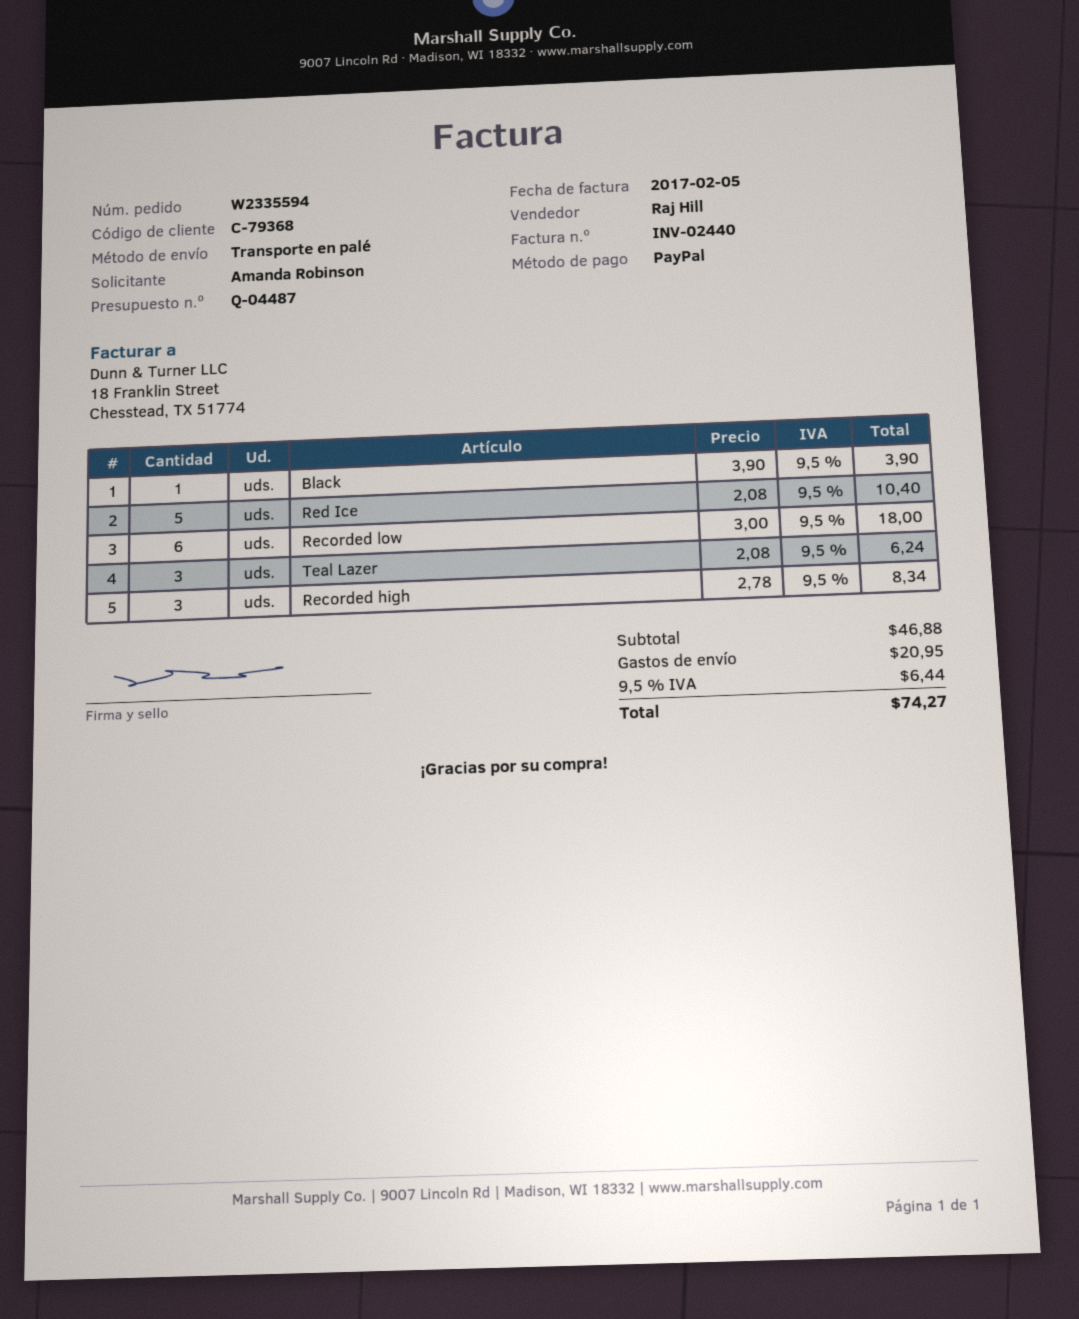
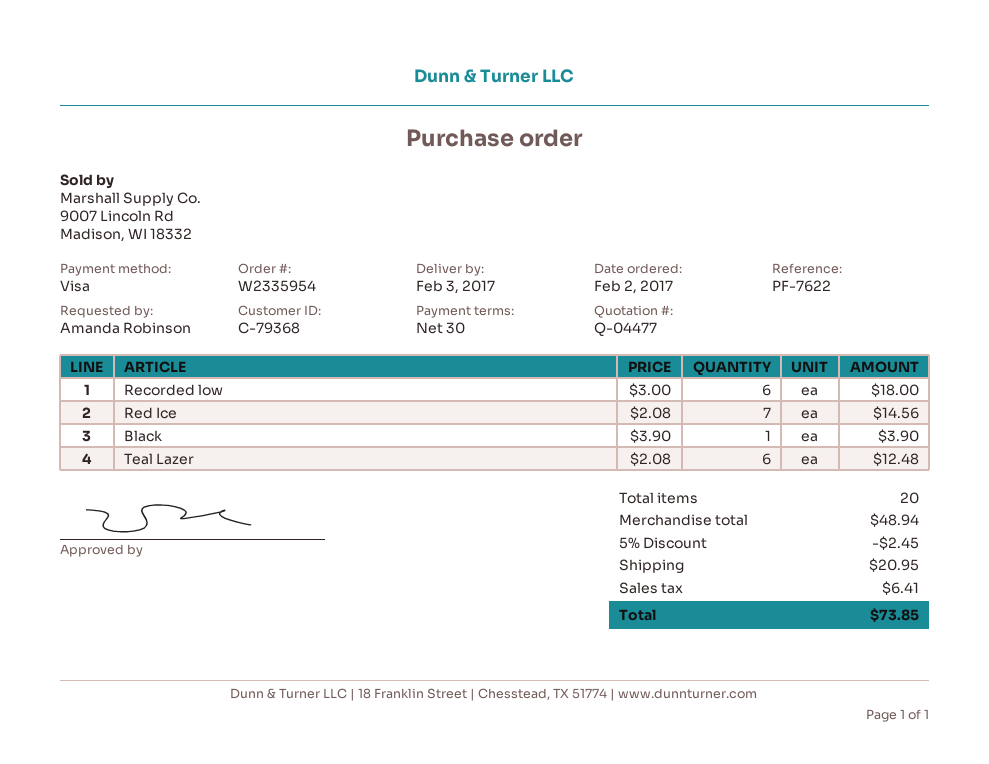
quote number: Q-04487 -> Q-04477
order number: W2335594 -> W2335954
payment method: PayPal -> Visa
Red Ice: 5 x 2.08 = 10.40 -> 7 x 2.08 = 14.56
Teal Lazer: 3 x 2.08 = 6.24 -> 6 x 2.08 = 12.48
Recorded high: 3 x 2.78 = 8.34 -> none
subtotal: 46.88 -> 48.94
discount: none -> 5% = 2.45
tax: 6.44 -> 6.41
total: 74.27 -> 73.85

